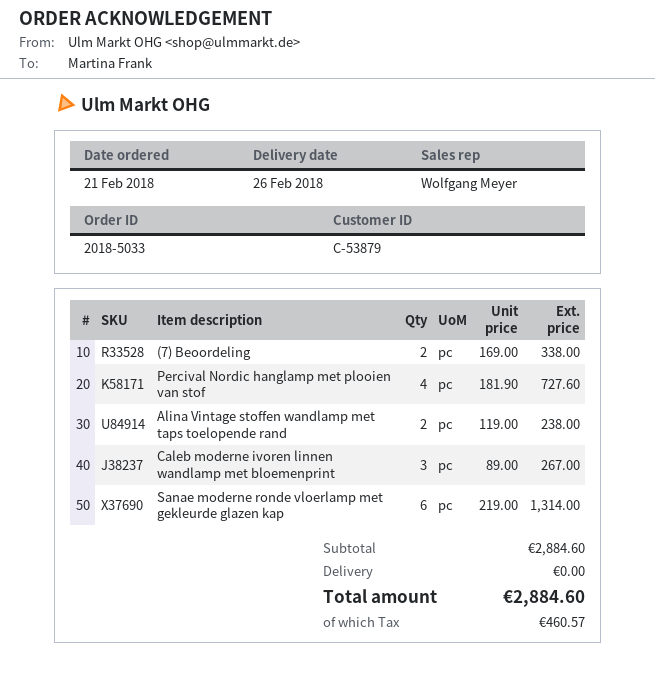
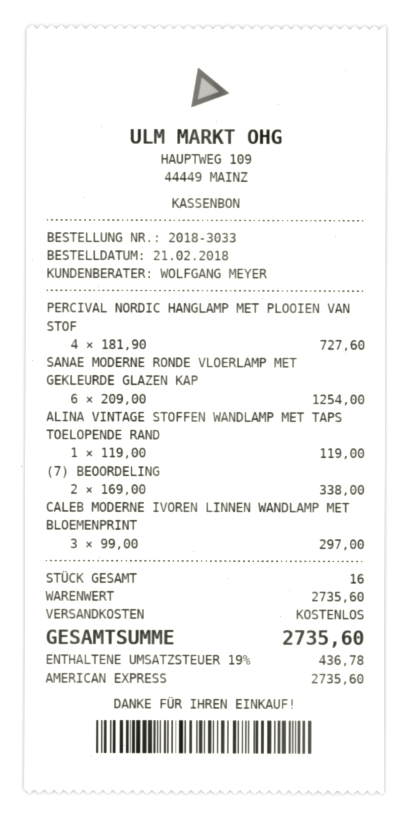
order number: 2018-5033 -> 2018-3033
Alina Vintage stoffen wandlamp met taps toelopende rand: 2 x 119.00 = 238.00 -> 1 x 119.00 = 119.00
Caleb moderne ivoren linnen wandlamp met bloemenprint: 3 x 89.00 = 267.00 -> 3 x 99.00 = 297.00
Sanae moderne ronde vloerlamp met gekleurde glazen kap: 6 x 219.00 = 1314.00 -> 6 x 209.00 = 1254.00
subtotal: 2884.60 -> 2735.60
tax: 460.57 -> 436.78
total: 2884.60 -> 2735.60

